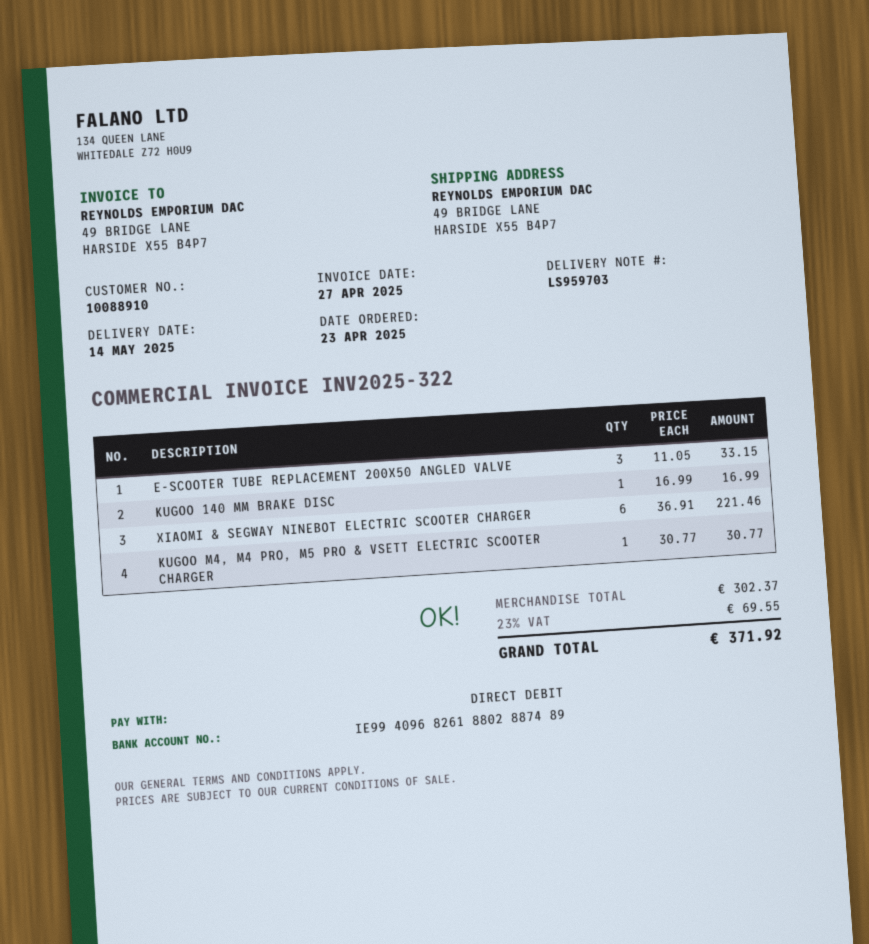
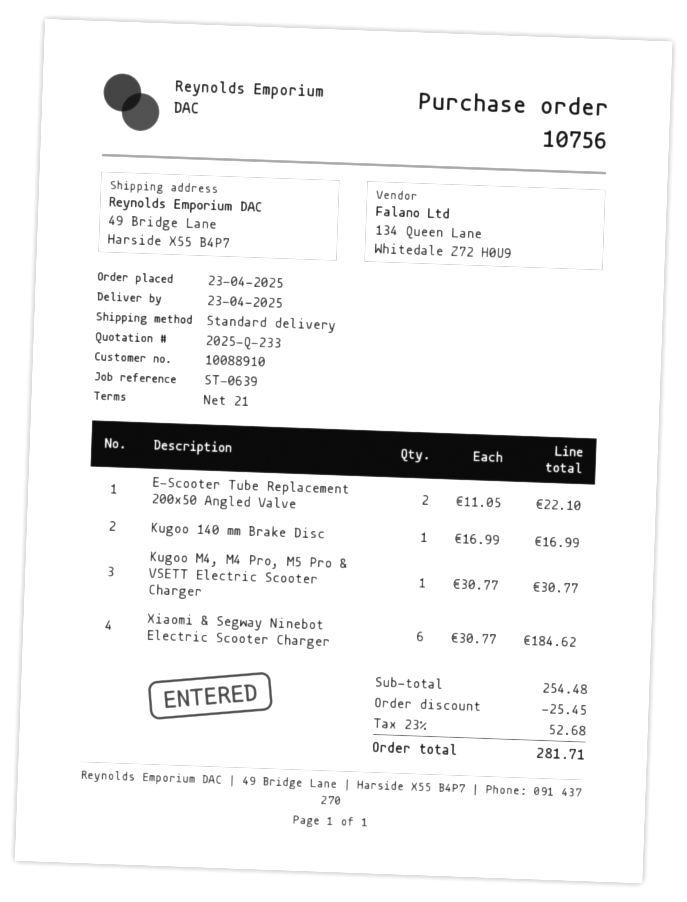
delivery date: 2025-05-14 -> 2025-04-23
E-SCOOTER TUBE REPLACEMENT 200X50 ANGLED VALVE: 3 x 11.05 = 33.15 -> 2 x 11.05 = 22.10
XIAOMI & SEGWAY NINEBOT ELECTRIC SCOOTER CHARGER: 6 x 36.91 = 221.46 -> 6 x 30.77 = 184.62
subtotal: 302.37 -> 254.48
discount: none -> 25.45
tax: 23% = 69.55 -> 23% = 52.68
total: 371.92 -> 281.71

